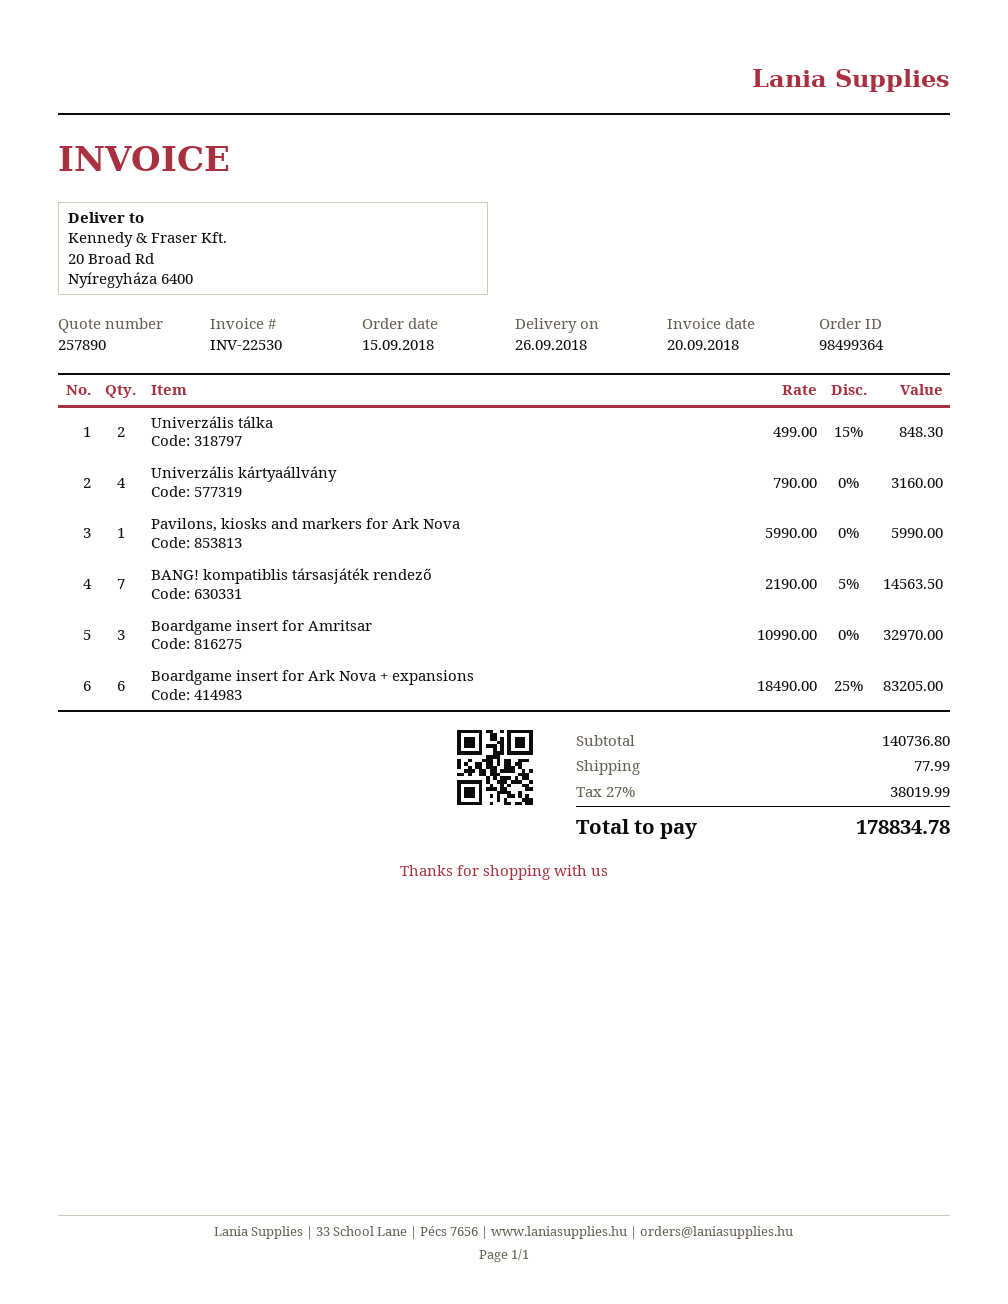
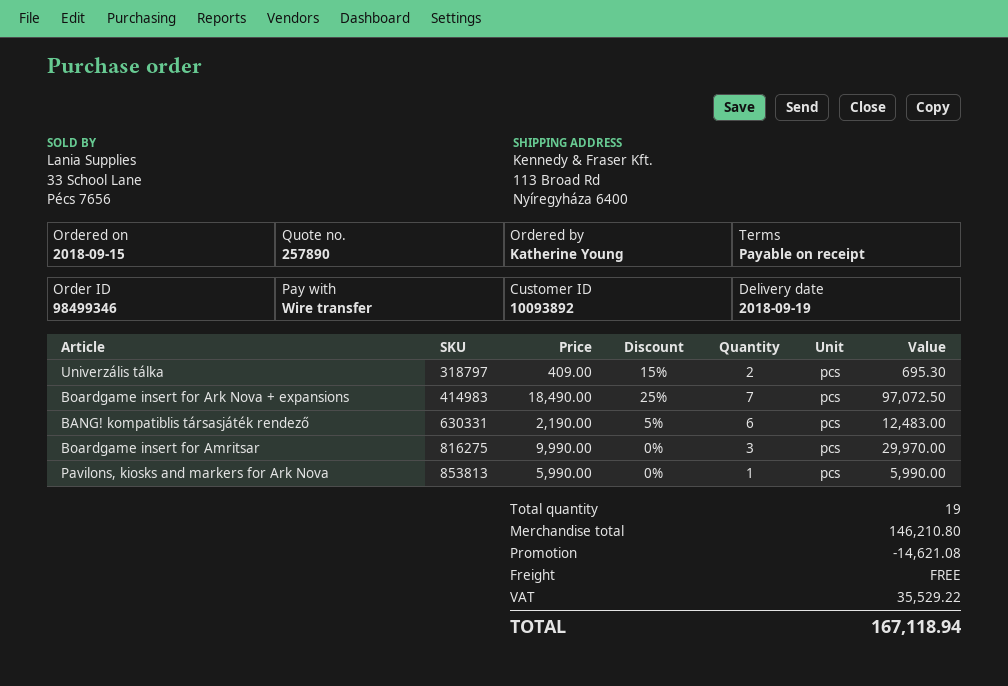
order number: 98499364 -> 98499346
delivery date: 2018-09-26 -> 2018-09-19
ship to: 20 Broad Rd, Nyíregyháza 6400 -> 113 Broad Rd, Nyíregyháza 6400
Univerzális tálka: 2 x 499.00 - 15% = 848.30 -> 2 x 409.00 - 15% = 695.30
Univerzális kártyaállvány: 4 x 790.00 = 3160.00 -> none
BANG! kompatiblis társasjáték rendező: 7 x 2190.00 - 5% = 14563.50 -> 6 x 2190.00 - 5% = 12483.00
Boardgame insert for Amritsar: 3 x 10990.00 = 32970.00 -> 3 x 9990.00 = 29970.00
Boardgame insert for Ark Nova + expansions: 6 x 18490.00 - 25% = 83205.00 -> 7 x 18490.00 - 25% = 97072.50
subtotal: 140736.80 -> 146210.80
discount: none -> 14621.08
shipping: 77.99 -> 0.00
tax: 38019.99 -> 35529.22
total: 178834.78 -> 167118.94

